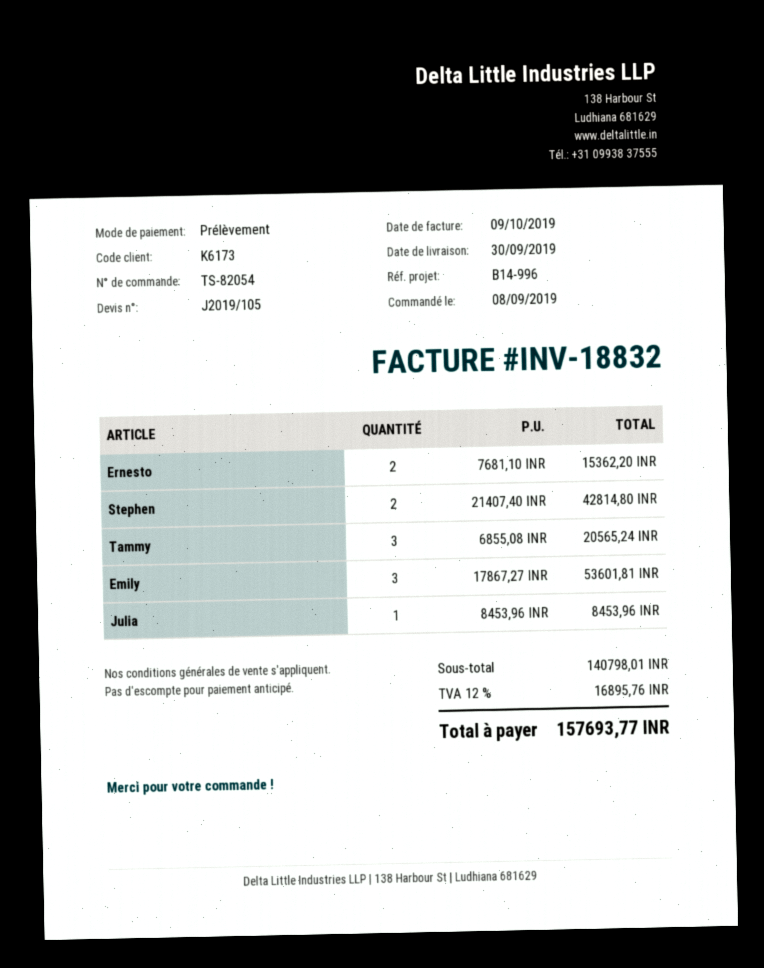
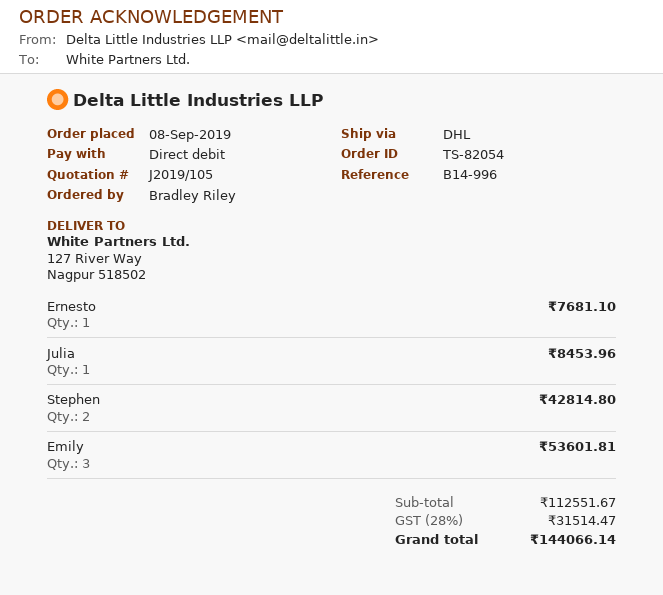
Ernesto: 2 for 15362.20 -> 1 for 7681.10
Tammy: 3 for 20565.24 -> none
subtotal: 140798.01 -> 112551.67
tax: 12% = 16895.76 -> 28% = 31514.47
total: 157693.77 -> 144066.14

